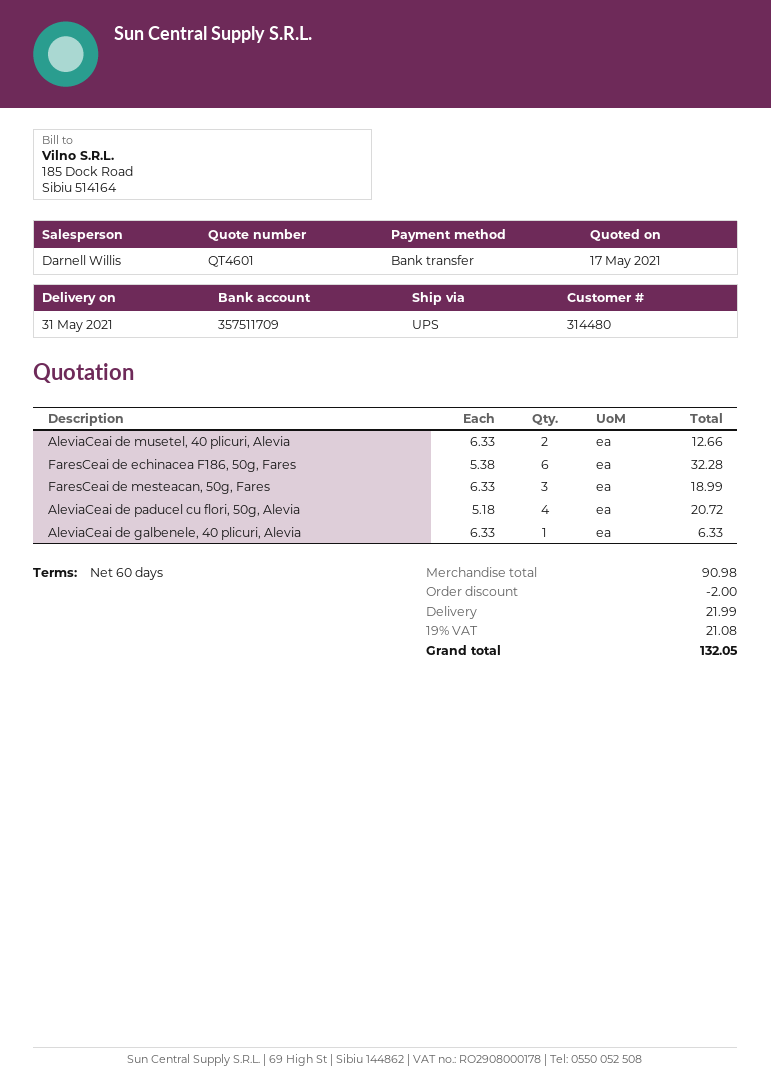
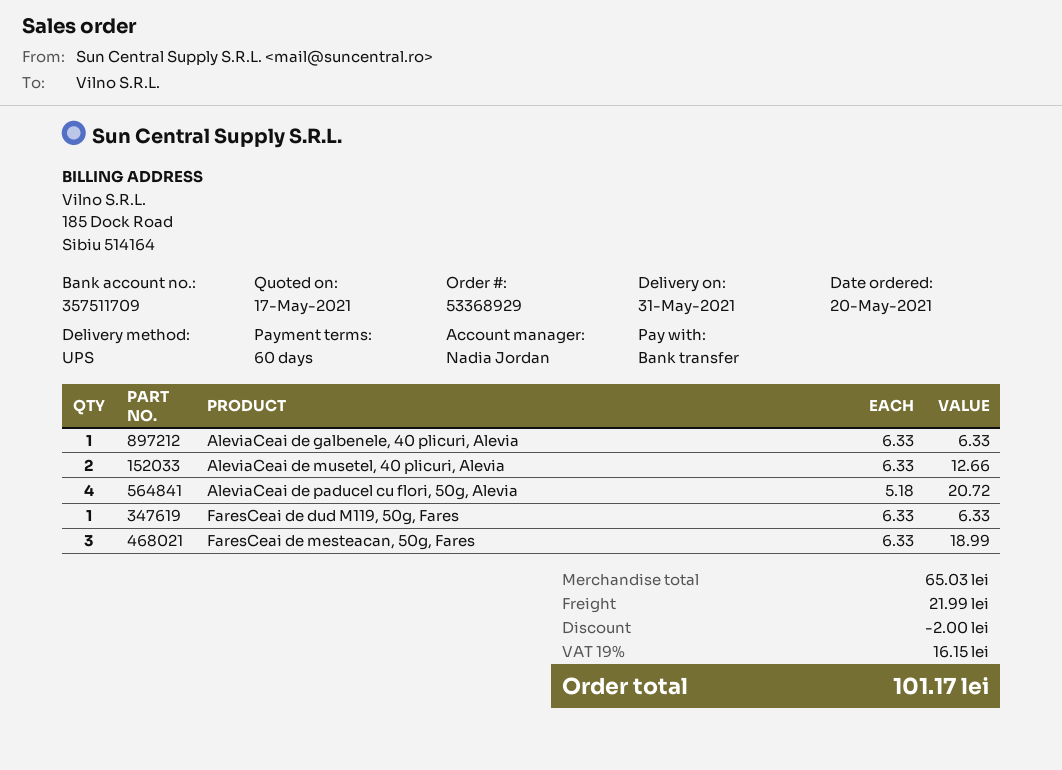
sales rep: Darnell Willis -> Nadia Jordan
FaresCeai de echinacea F186, 50g, Fares: 6 x 5.38 = 32.28 -> none
FaresCeai de dud M119, 50g, Fares: none -> 1 x 6.33 = 6.33
subtotal: 90.98 -> 65.03
tax: 19% = 21.08 -> 19% = 16.15
total: 132.05 -> 101.17

